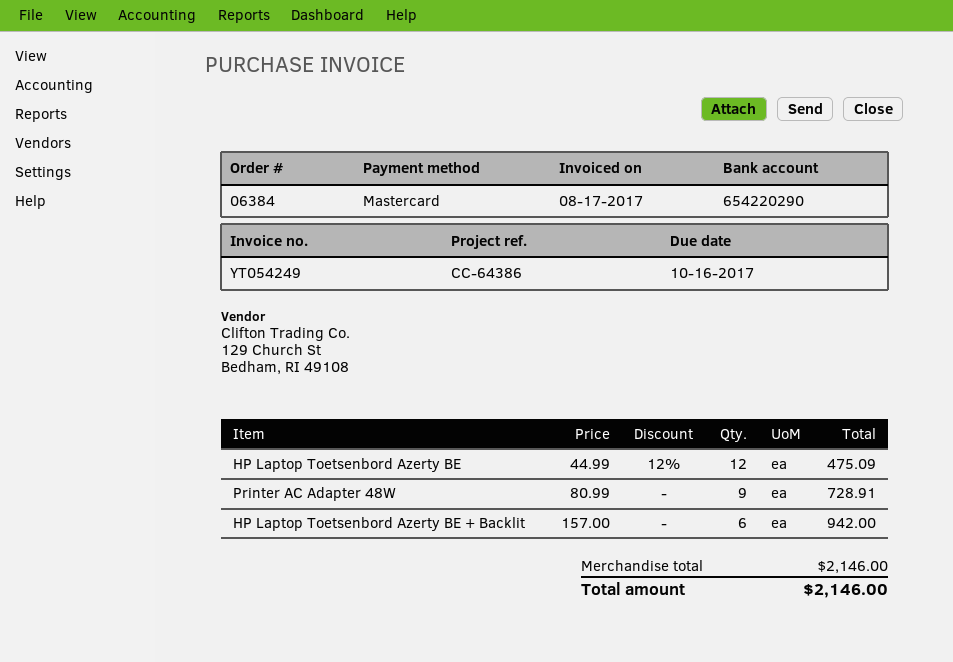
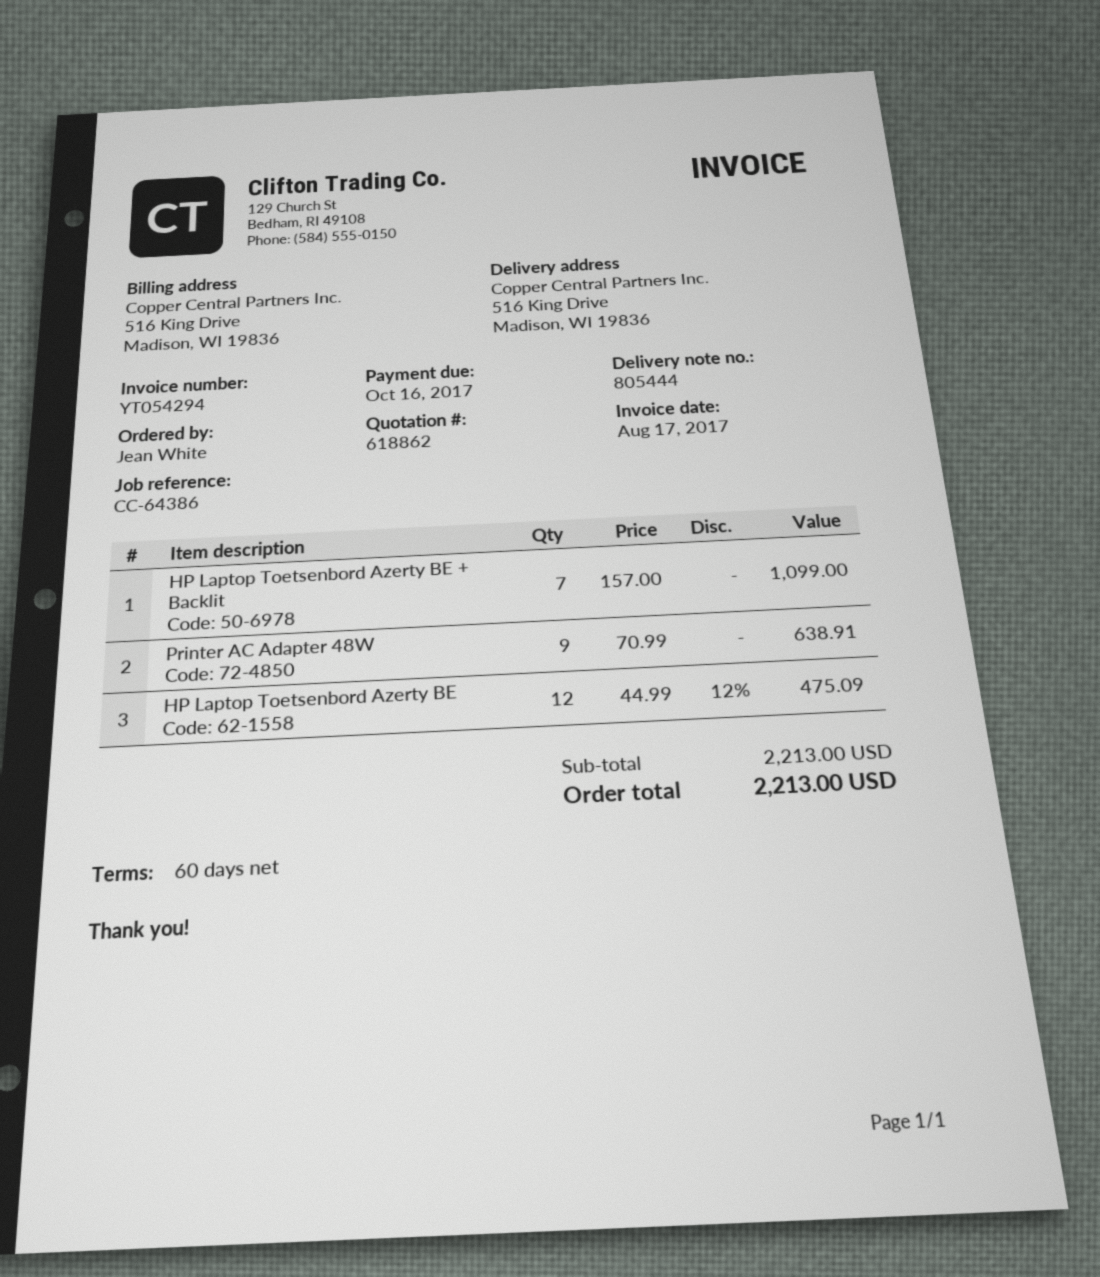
invoice number: YT054249 -> YT054294
Printer AC Adapter 48W: 9 x 80.99 = 728.91 -> 9 x 70.99 = 638.91
HP Laptop Toetsenbord Azerty BE + Backlit: 6 x 157.00 = 942.00 -> 7 x 157.00 = 1099.00
subtotal: 2146.00 -> 2213.00
total: 2146.00 -> 2213.00

